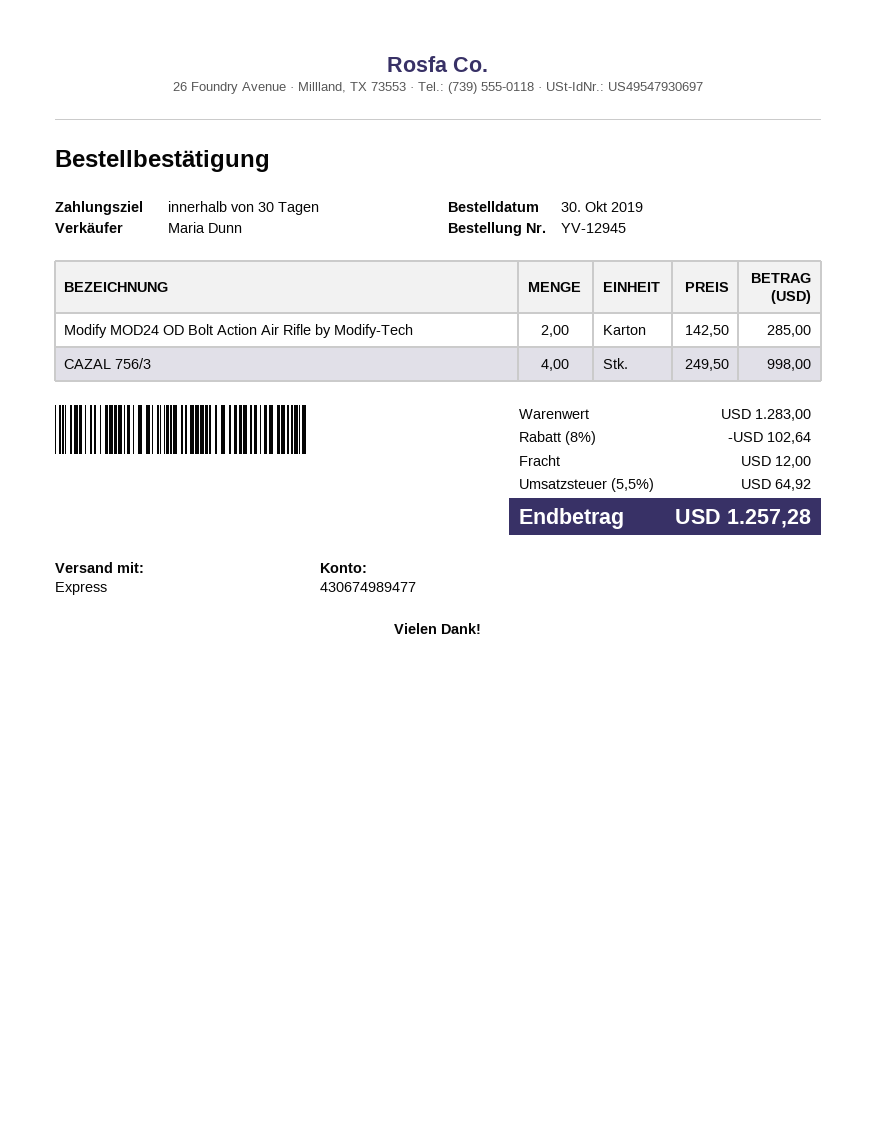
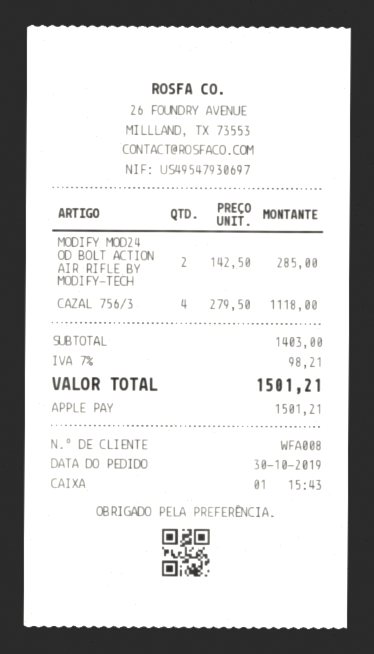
CAZAL 756/3: 4 x 249.50 = 998.00 -> 4 x 279.50 = 1118.00
subtotal: 1283.00 -> 1403.00
discount: 8% = 102.64 -> none
shipping: 12.00 -> none
tax: 5.5% = 64.92 -> 7% = 98.21
total: 1257.28 -> 1501.21

